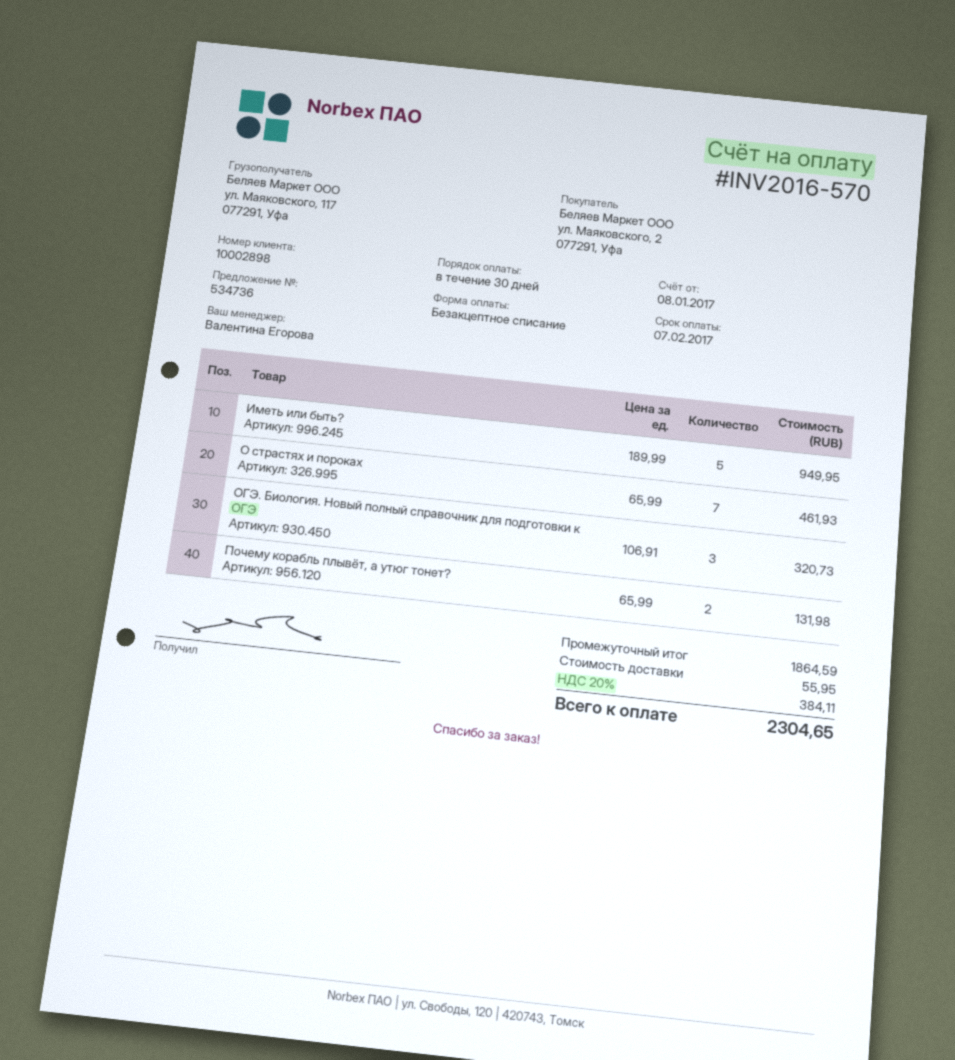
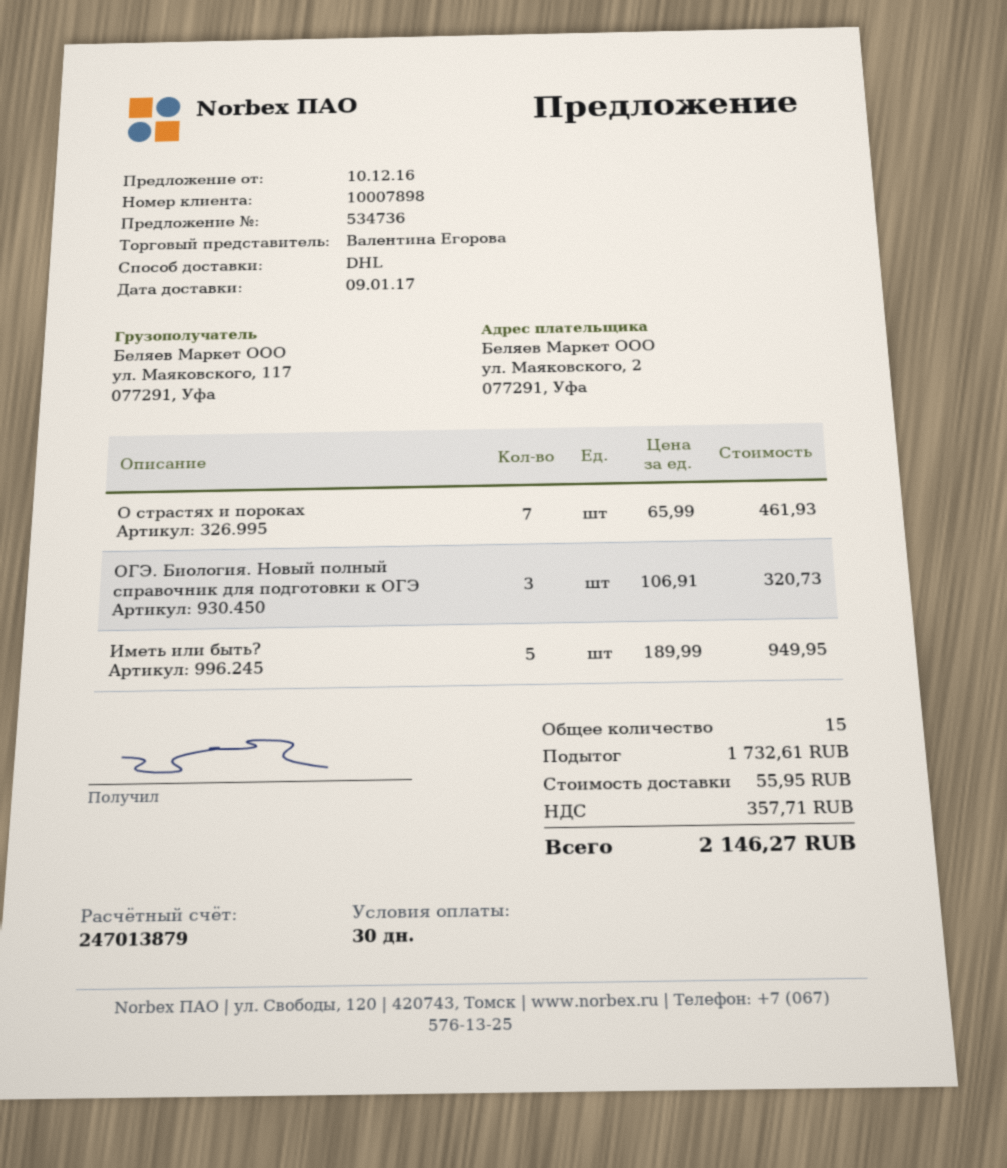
customer number: 10002898 -> 10007898
Почему корабль плывёт, а утюг тонет?: 2 x 65.99 = 131.98 -> none
subtotal: 1864.59 -> 1732.61
tax: 384.11 -> 357.71
total: 2304.65 -> 2146.27

